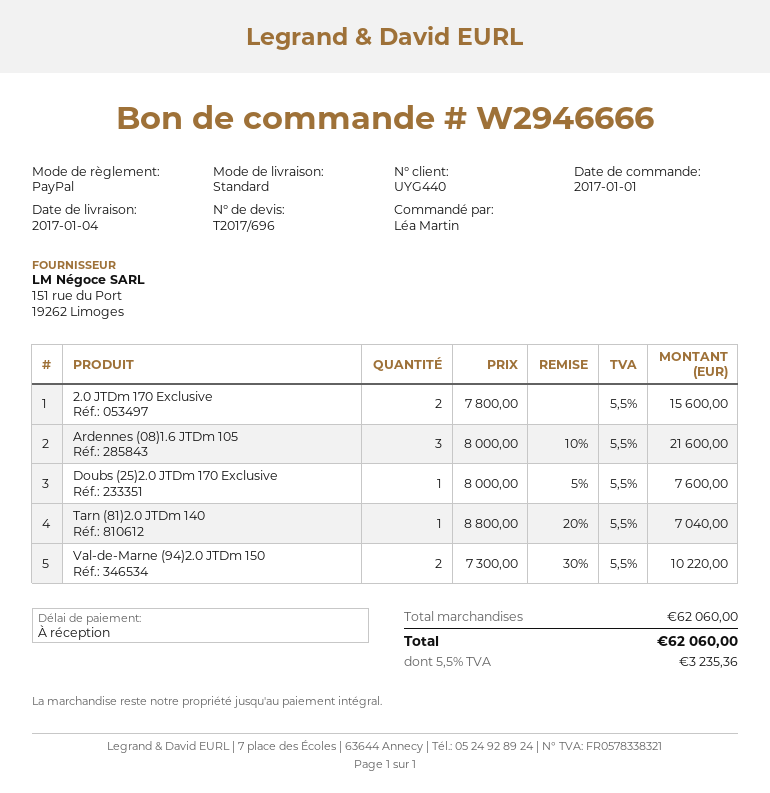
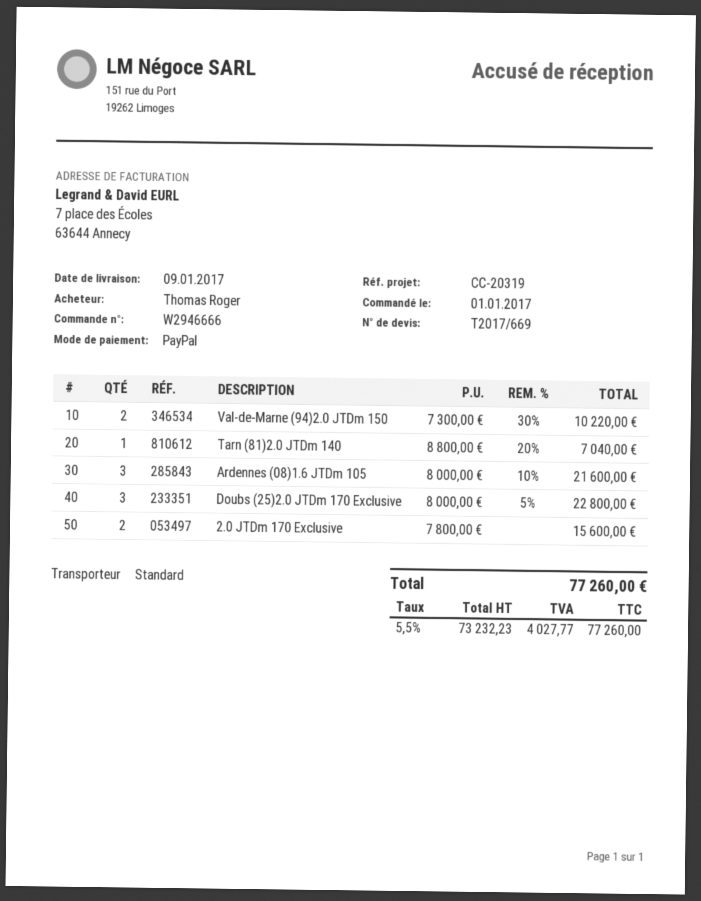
quote number: T2017/696 -> T2017/669
delivery date: 2017-01-04 -> 2017-01-09
ordered by: Léa Martin -> Thomas Roger
Doubs (25)2.0 JTDm 170 Exclusive: 1 x 8000.00 - 5% = 7600.00 -> 3 x 8000.00 - 5% = 22800.00
tax: 5.5% = 3235.36 -> 5.5% = 4027.77
total: 62060.00 -> 77260.00

